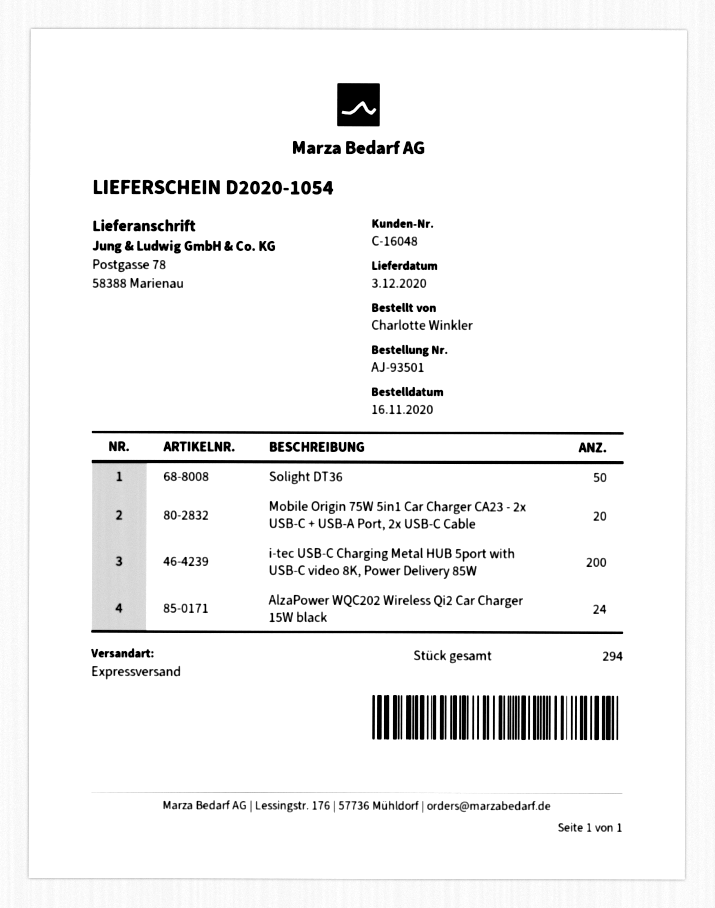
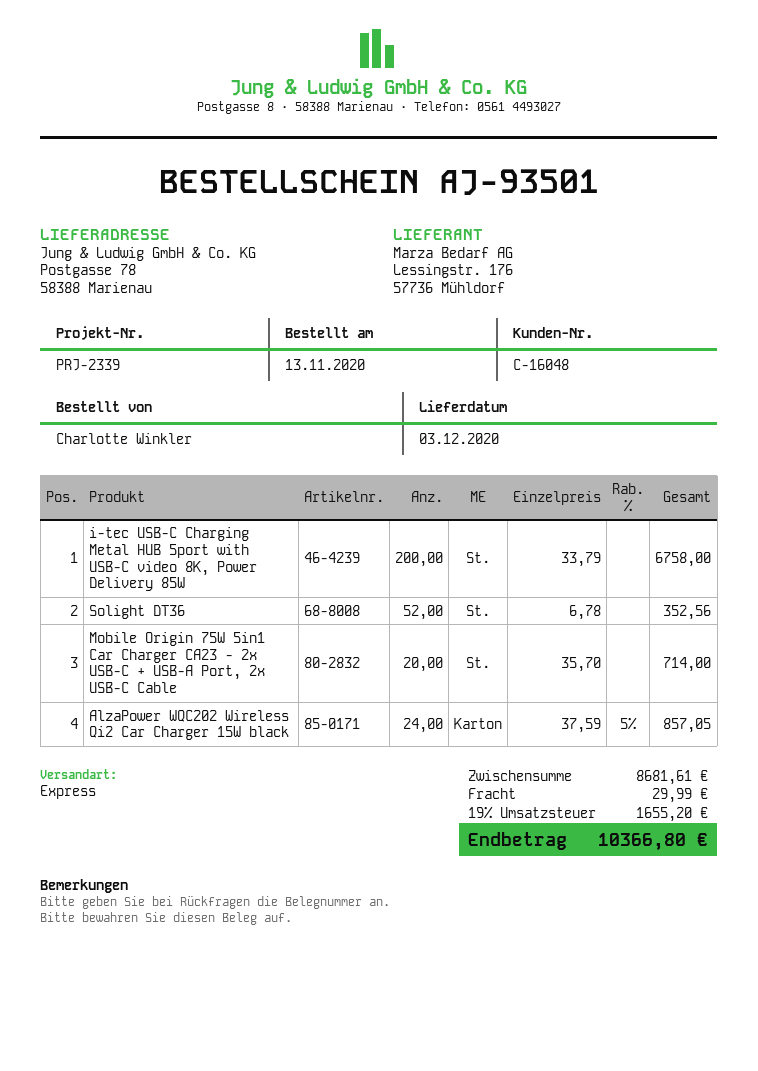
order date: 2020-11-16 -> 2020-11-13
Solight DT36: 50 -> 52

